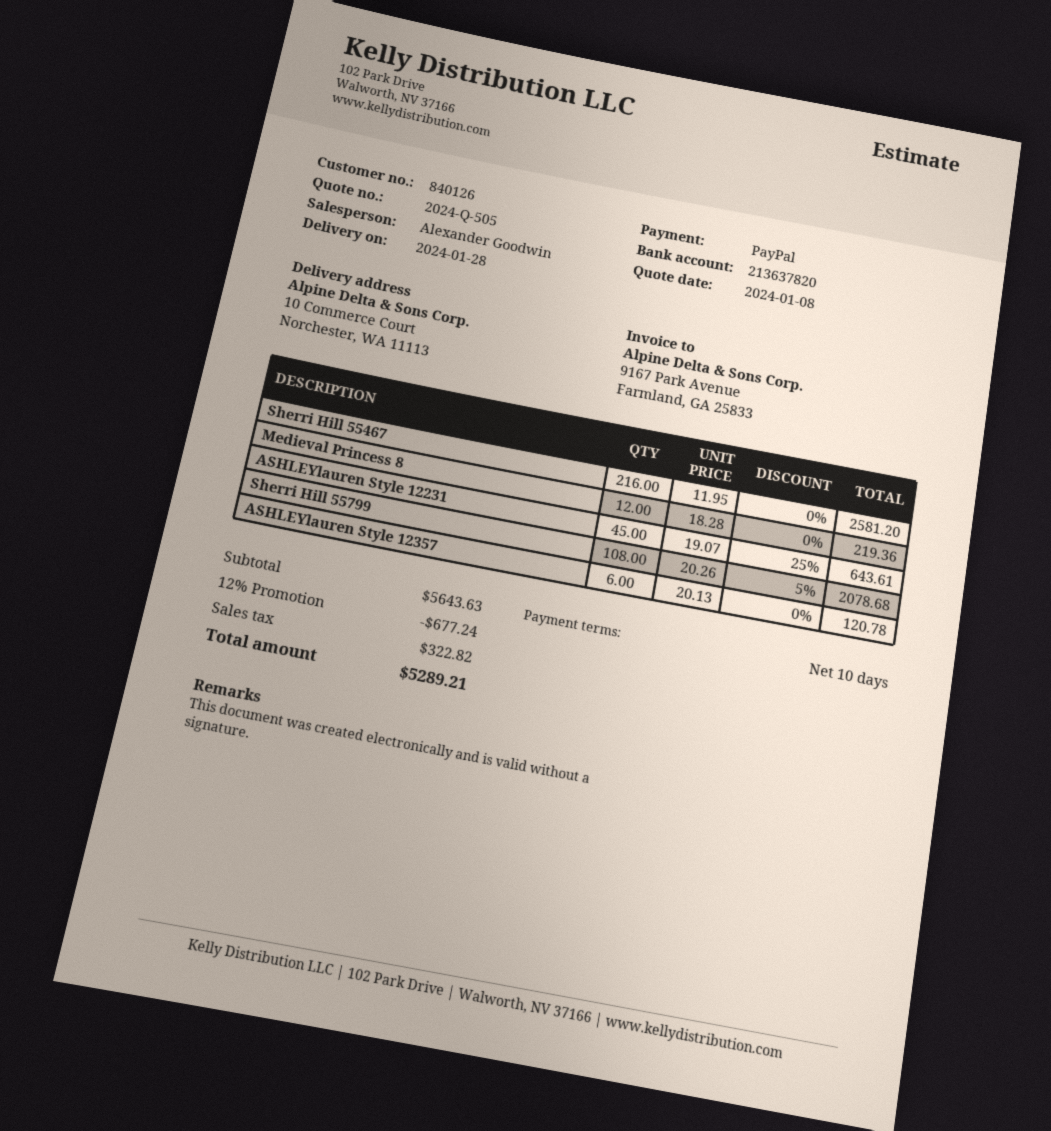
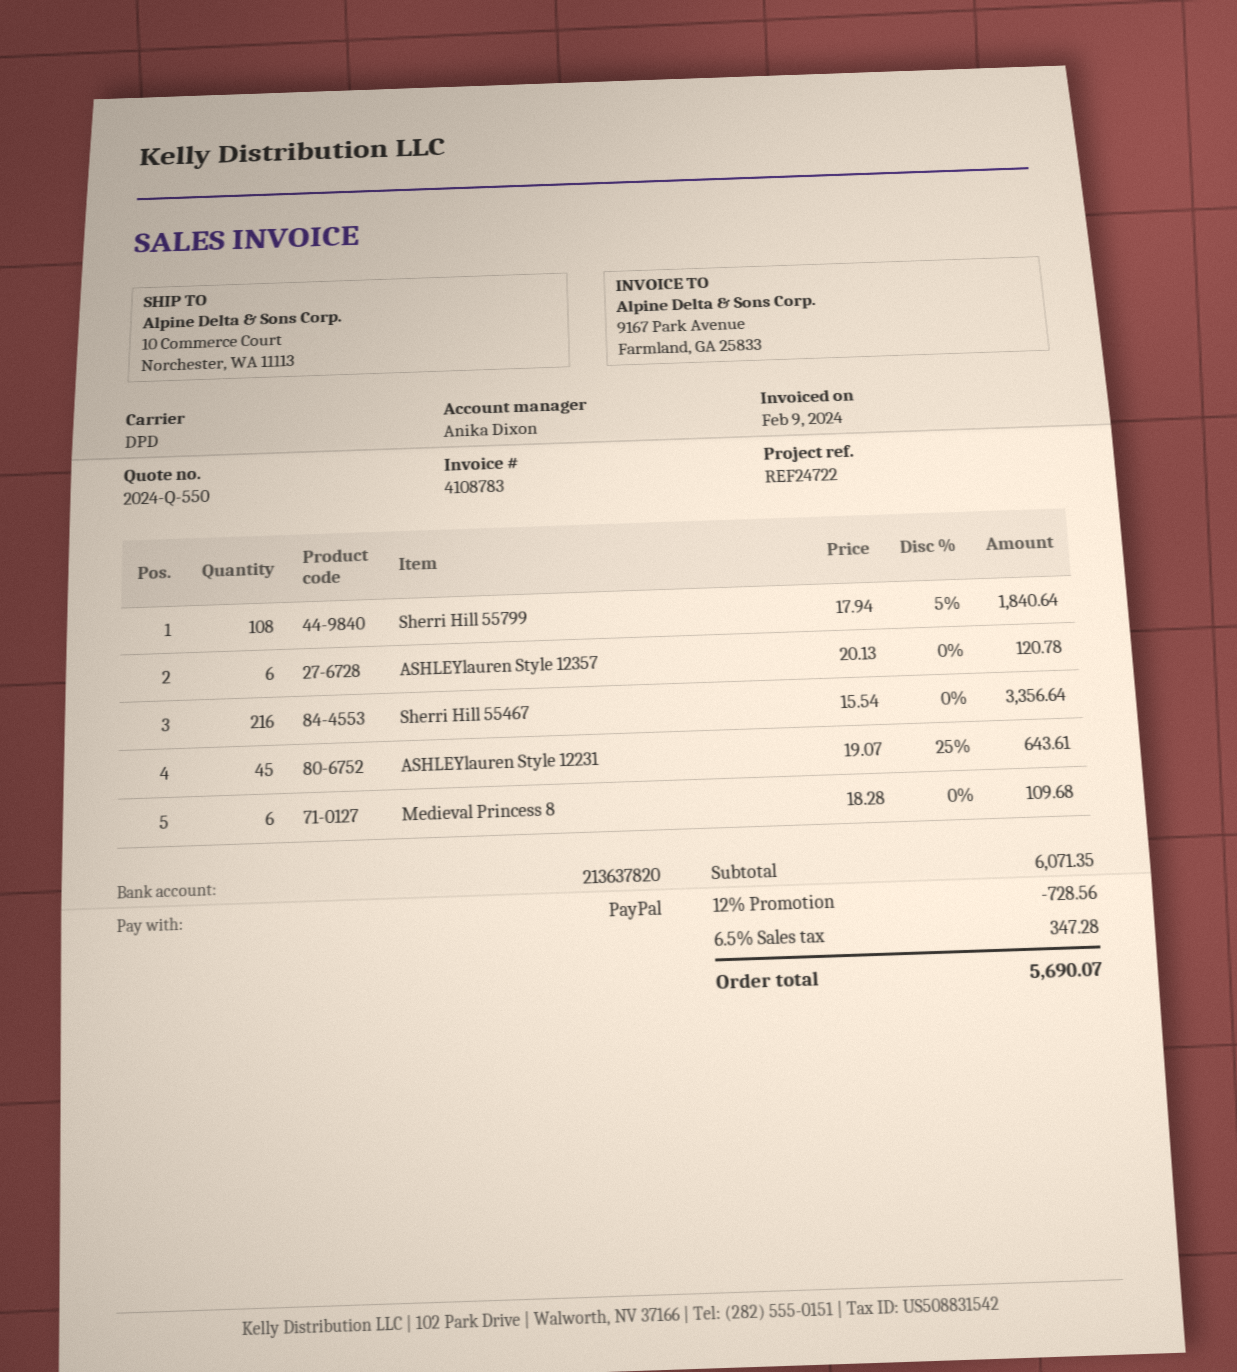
quote number: 2024-Q-505 -> 2024-Q-550
sales rep: Alexander Goodwin -> Anika Dixon
Sherri Hill 55467: 216 x 11.95 = 2581.20 -> 216 x 15.54 = 3356.64
Medieval Princess 8: 12 x 18.28 = 219.36 -> 6 x 18.28 = 109.68
Sherri Hill 55799: 108 x 20.26 - 5% = 2078.68 -> 108 x 17.94 - 5% = 1840.64
subtotal: 5643.63 -> 6071.35
discount: 12% = 677.24 -> 12% = 728.56
tax: 322.82 -> 347.28
total: 5289.21 -> 5690.07

